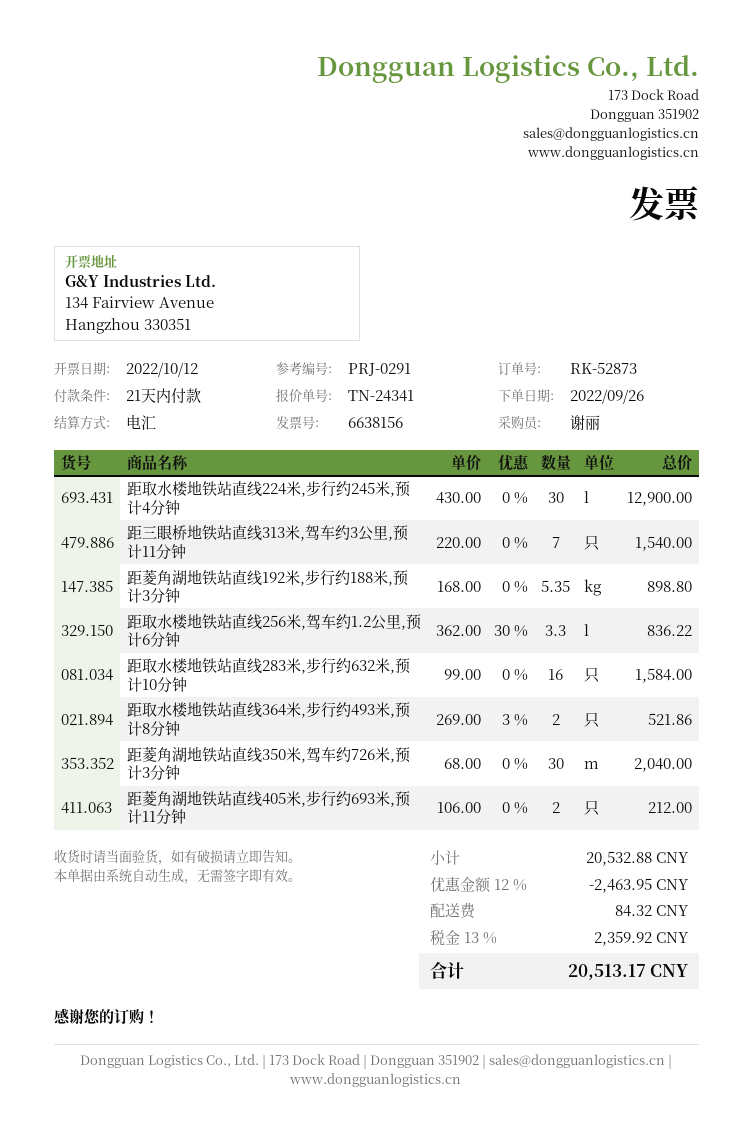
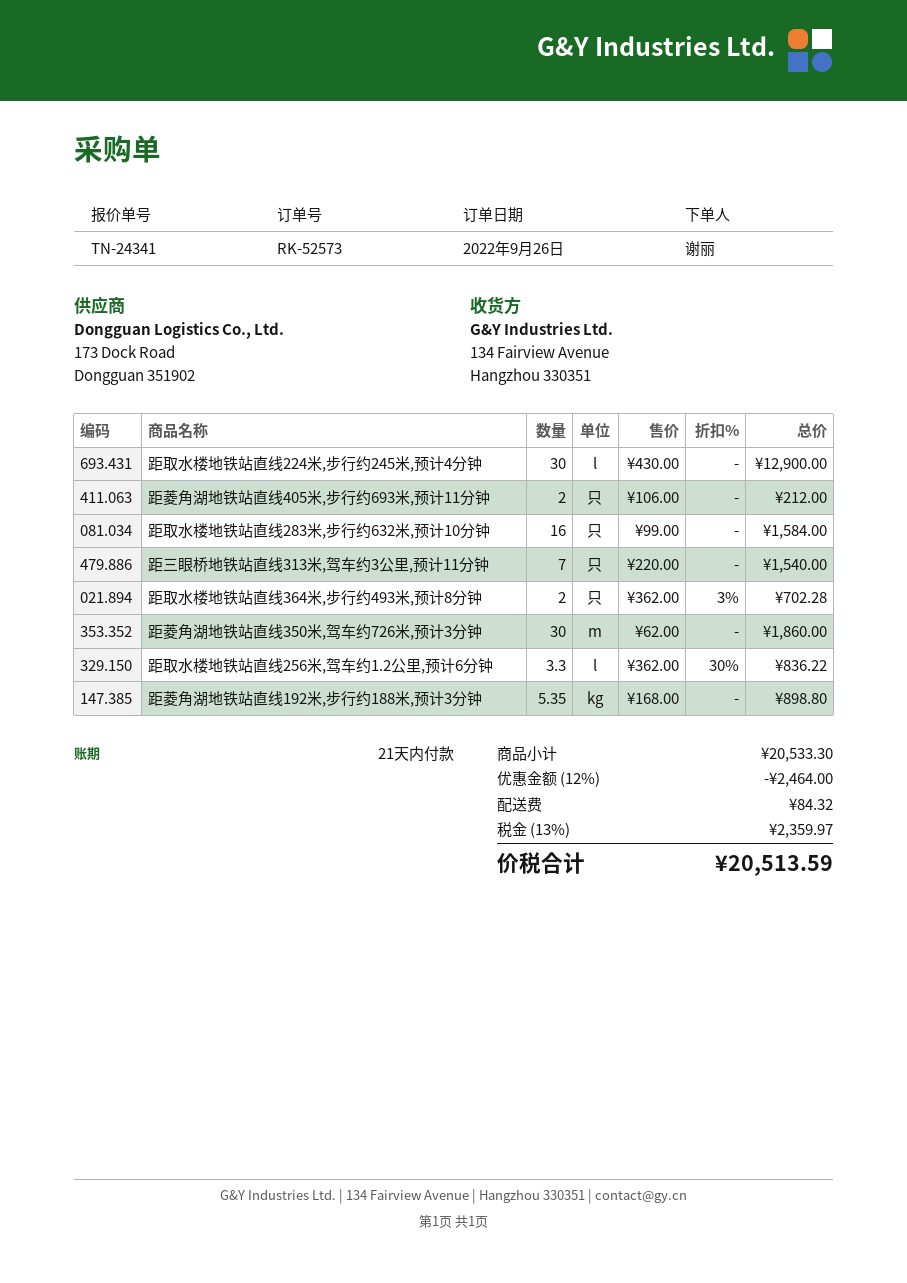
order number: RK-52873 -> RK-52573
距取水楼地铁站直线364米,步行约493米,预计8分钟: 2 x 269.00 - 3% = 521.86 -> 2 x 362.00 - 3% = 702.28
距菱角湖地铁站直线350米,驾车约726米,预计3分钟: 30 x 68.00 = 2040.00 -> 30 x 62.00 = 1860.00
subtotal: 20532.88 -> 20533.30
discount: 12% = 2463.95 -> 12% = 2464.00
tax: 13% = 2359.92 -> 13% = 2359.97
total: 20513.17 -> 20513.59

